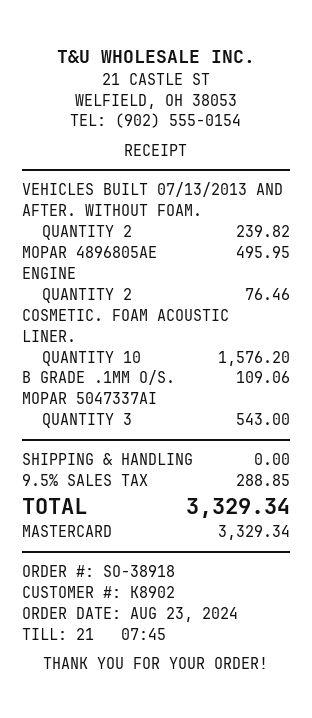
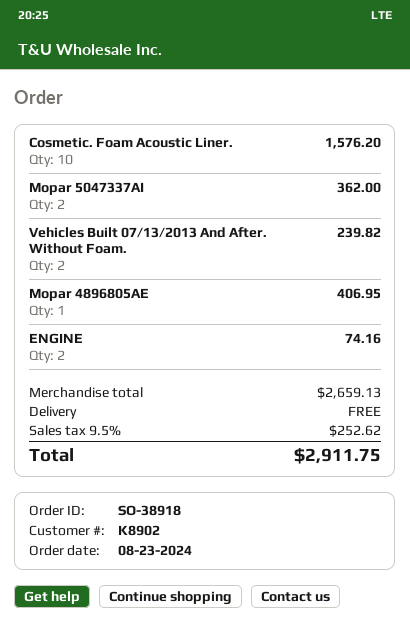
MOPAR 4896805AE: 1 for 495.95 -> 1 for 406.95
ENGINE: 2 for 76.46 -> 2 for 74.16
B GRADE .1MM O/S.: 1 for 109.06 -> none
MOPAR 5047337AI: 3 for 543.00 -> 2 for 362.00
tax: 9.5% = 288.85 -> 9.5% = 252.62
total: 3329.34 -> 2911.75

